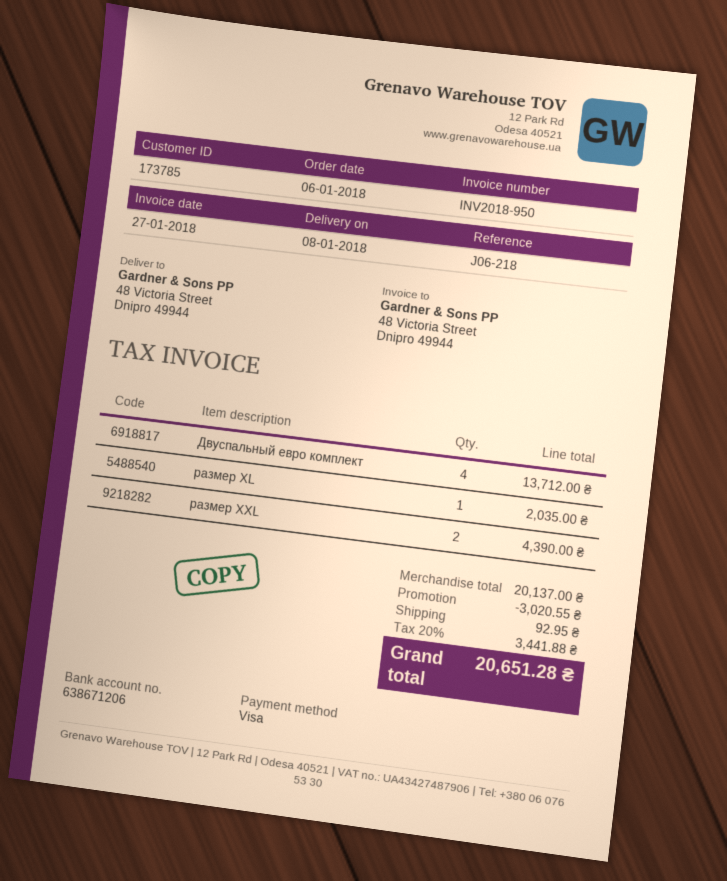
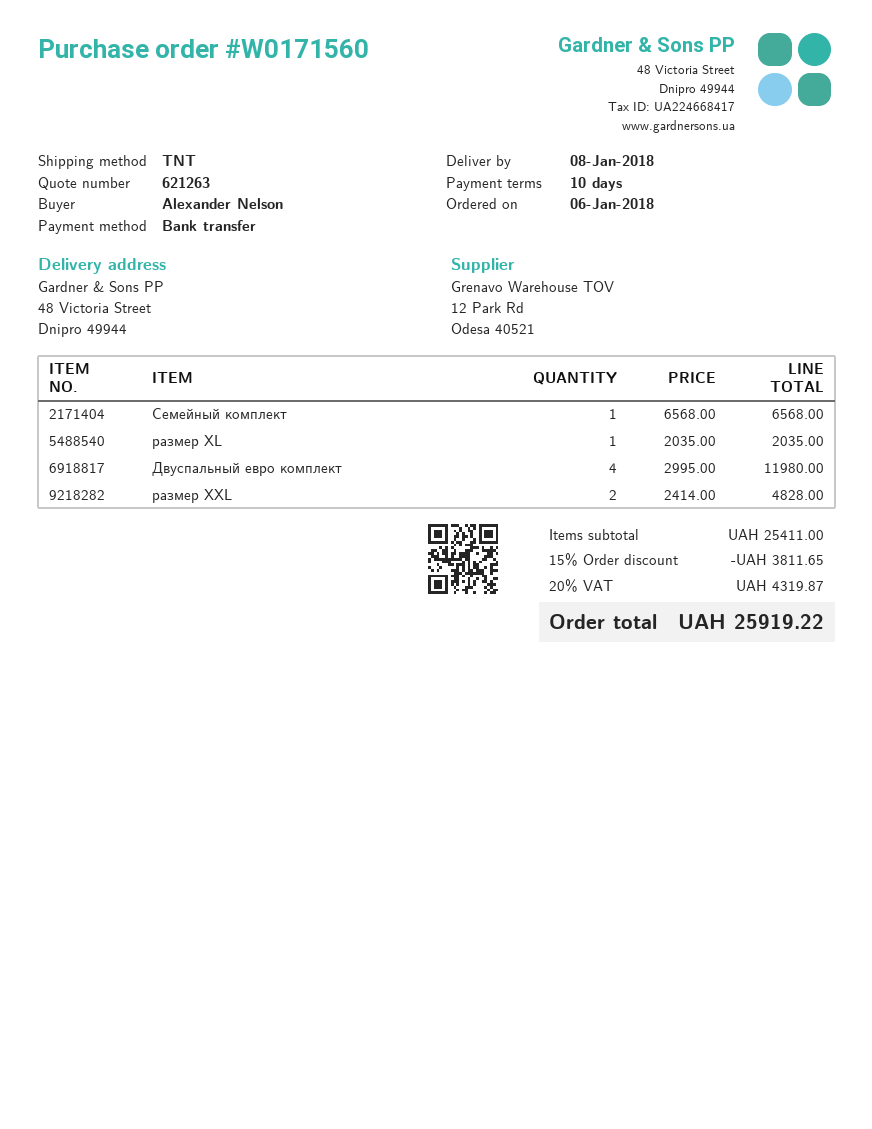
payment method: Visa -> bank transfer
Двуспальный евро комплект: 4 for 13712.00 -> 4 for 11980.00
размер XXL: 2 for 4390.00 -> 2 for 4828.00
Семейный комплект: none -> 1 for 6568.00
subtotal: 20137.00 -> 25411.00
discount: 3020.55 -> 3811.65
shipping: 92.95 -> none
tax: 20% = 3441.88 -> 20% = 4319.87
total: 20651.28 -> 25919.22

